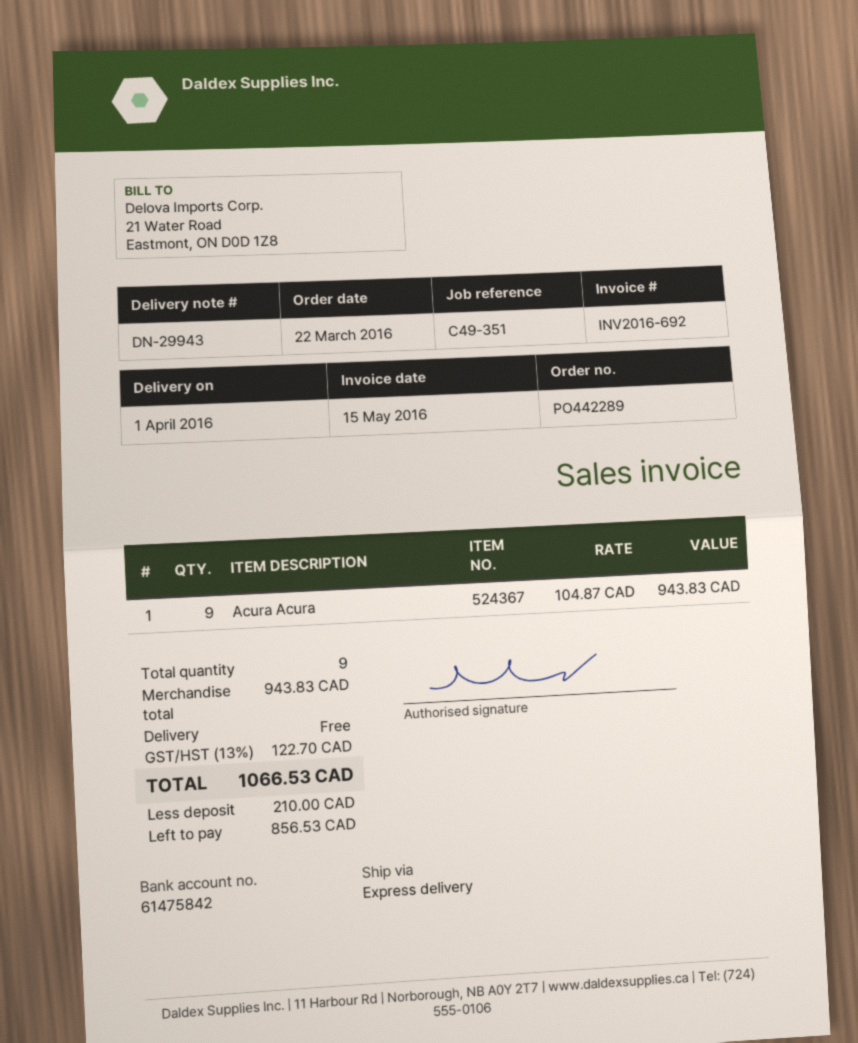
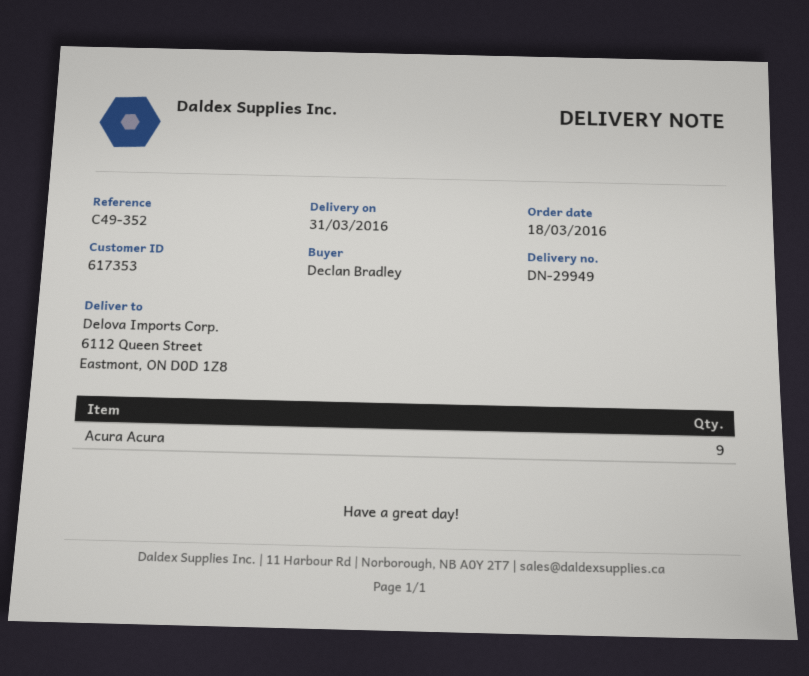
order date: 2016-03-22 -> 2016-03-18
delivery note number: DN-29943 -> DN-29949
delivery date: 2016-04-01 -> 2016-03-31
reference: C49-351 -> C49-352

